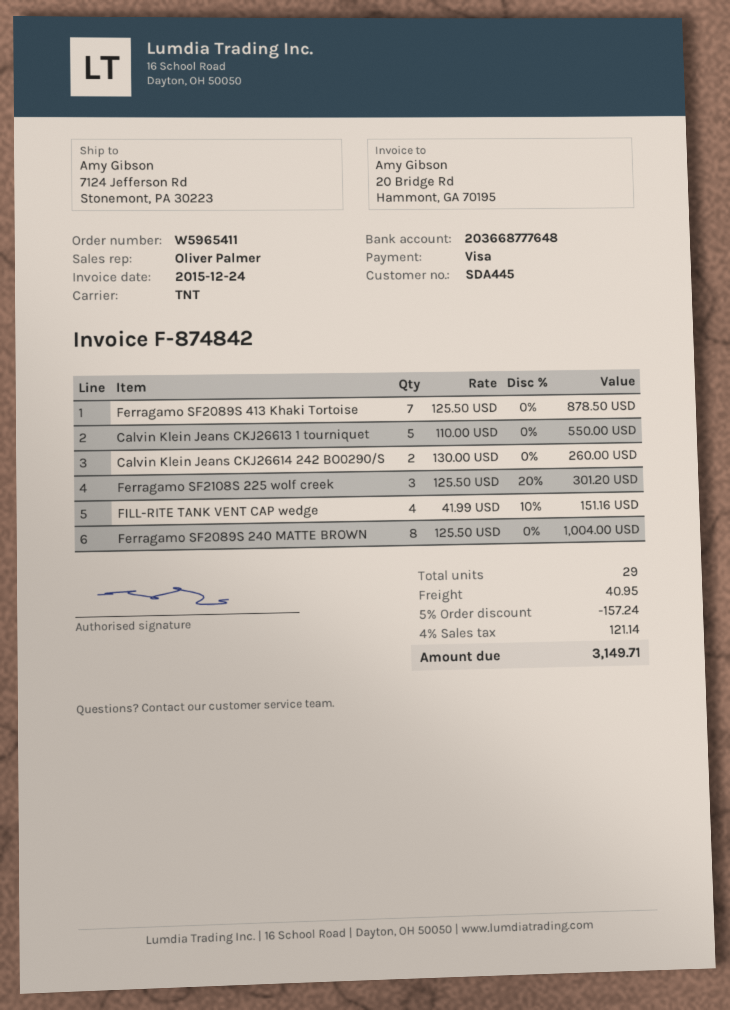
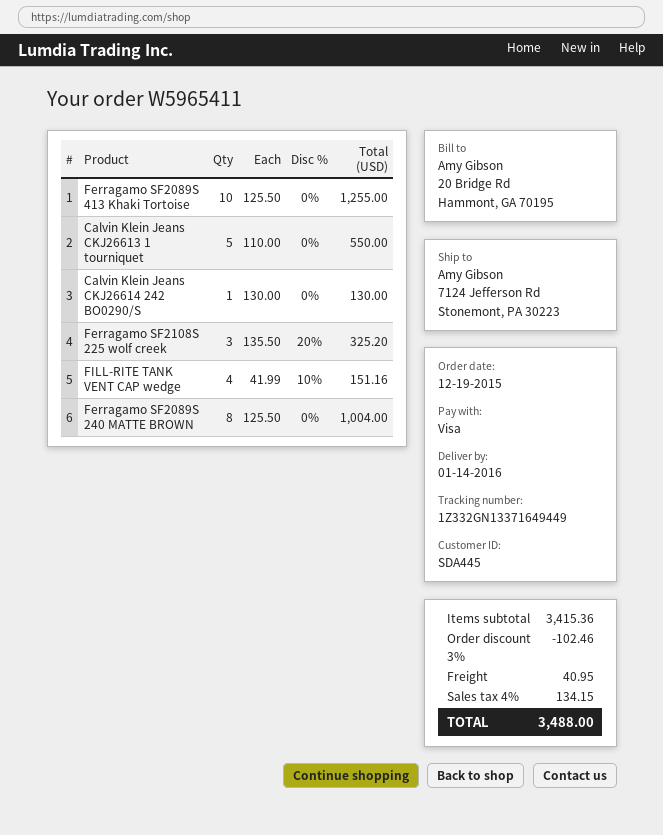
Ferragamo SF2089S 413 Khaki Tortoise: 7 x 125.50 = 878.50 -> 10 x 125.50 = 1255.00
Calvin Klein Jeans CKJ26614 242 BO0290/S: 2 x 130.00 = 260.00 -> 1 x 130.00 = 130.00
Ferragamo SF2108S 225 wolf creek: 3 x 125.50 - 20% = 301.20 -> 3 x 135.50 - 20% = 325.20
discount: 5% = 157.24 -> 3% = 102.46
tax: 4% = 121.14 -> 4% = 134.15
total: 3149.71 -> 3488.00

